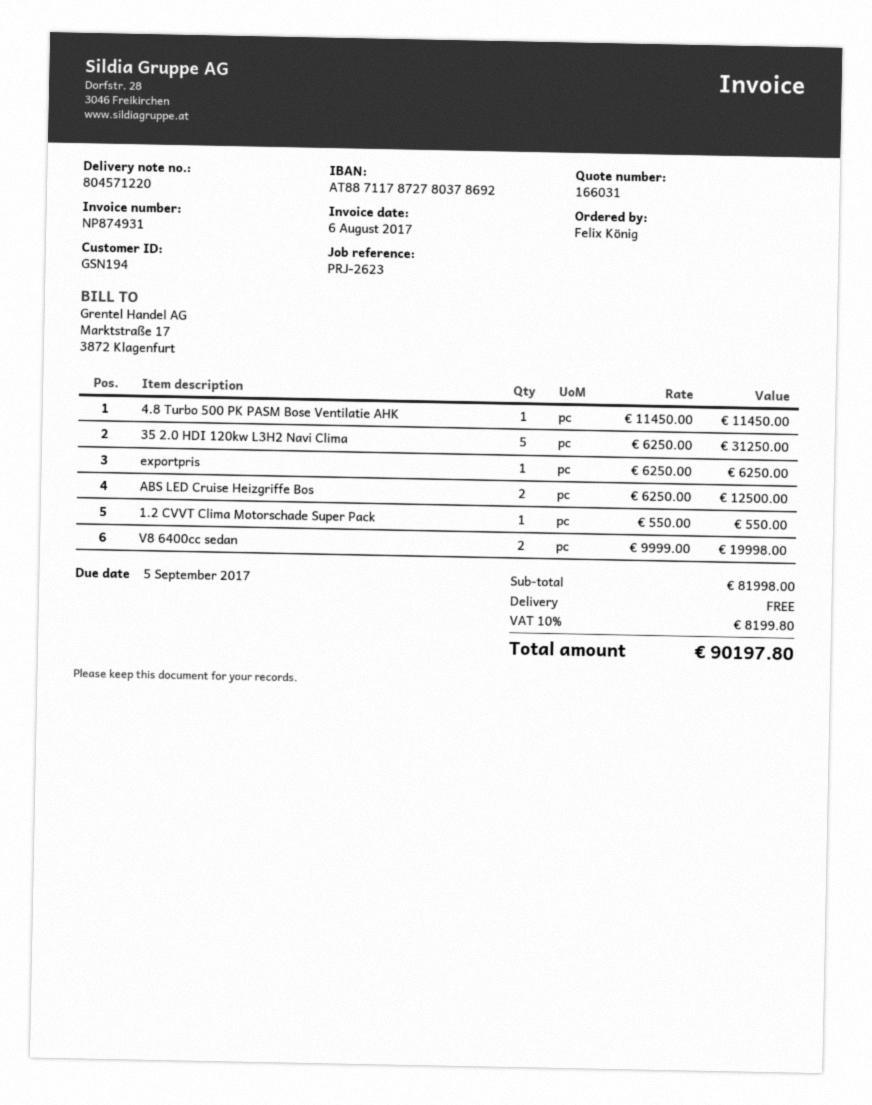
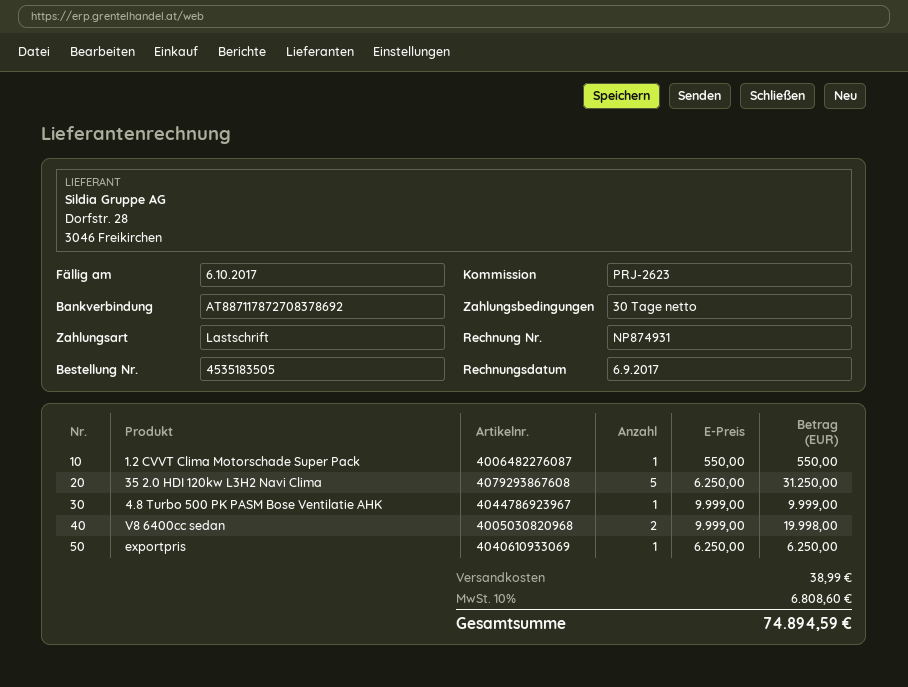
invoice date: 2017-08-06 -> 2017-09-06
due date: 2017-09-05 -> 2017-10-06
bank account: AT887117872780378692 -> AT887117872708378692
4.8 Turbo 500 PK PASM Bose Ventilatie AHK: 1 x 11450.00 = 11450.00 -> 1 x 9999.00 = 9999.00
ABS LED Cruise Heizgriffe Bos: 2 x 6250.00 = 12500.00 -> none
shipping: 0.00 -> 38.99
tax: 10% = 8199.80 -> 10% = 6808.60
total: 90197.80 -> 74894.59

